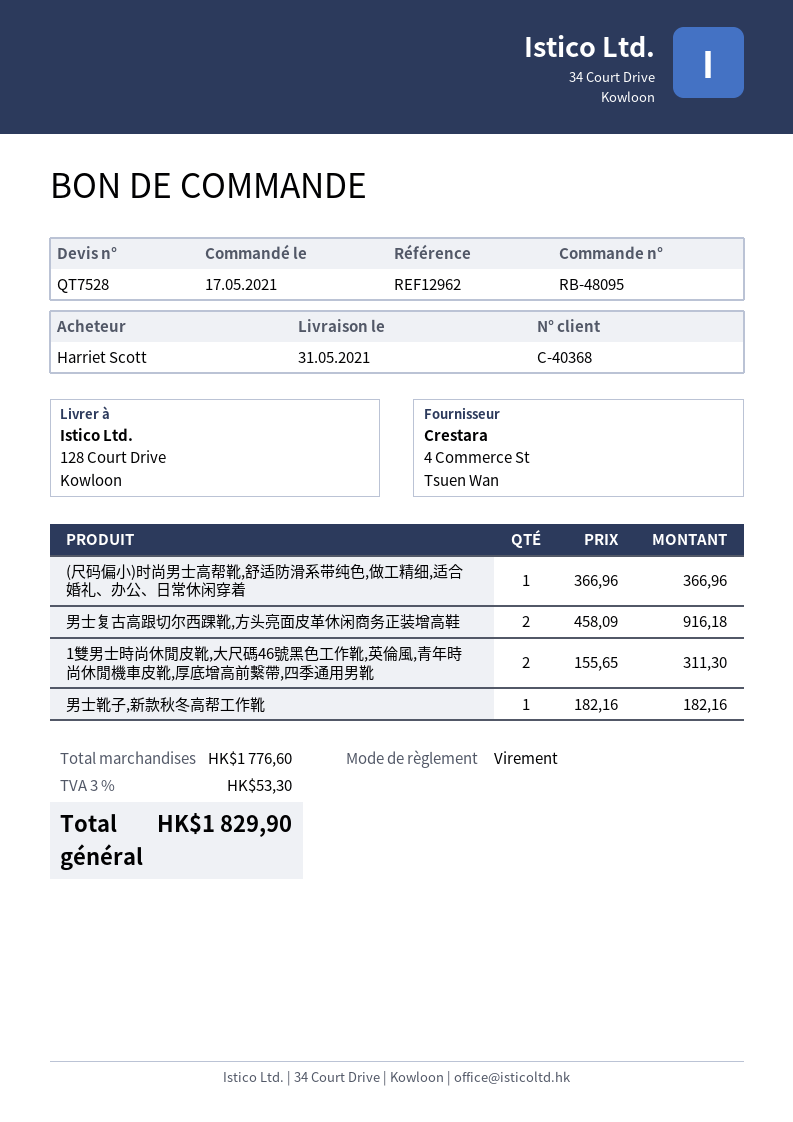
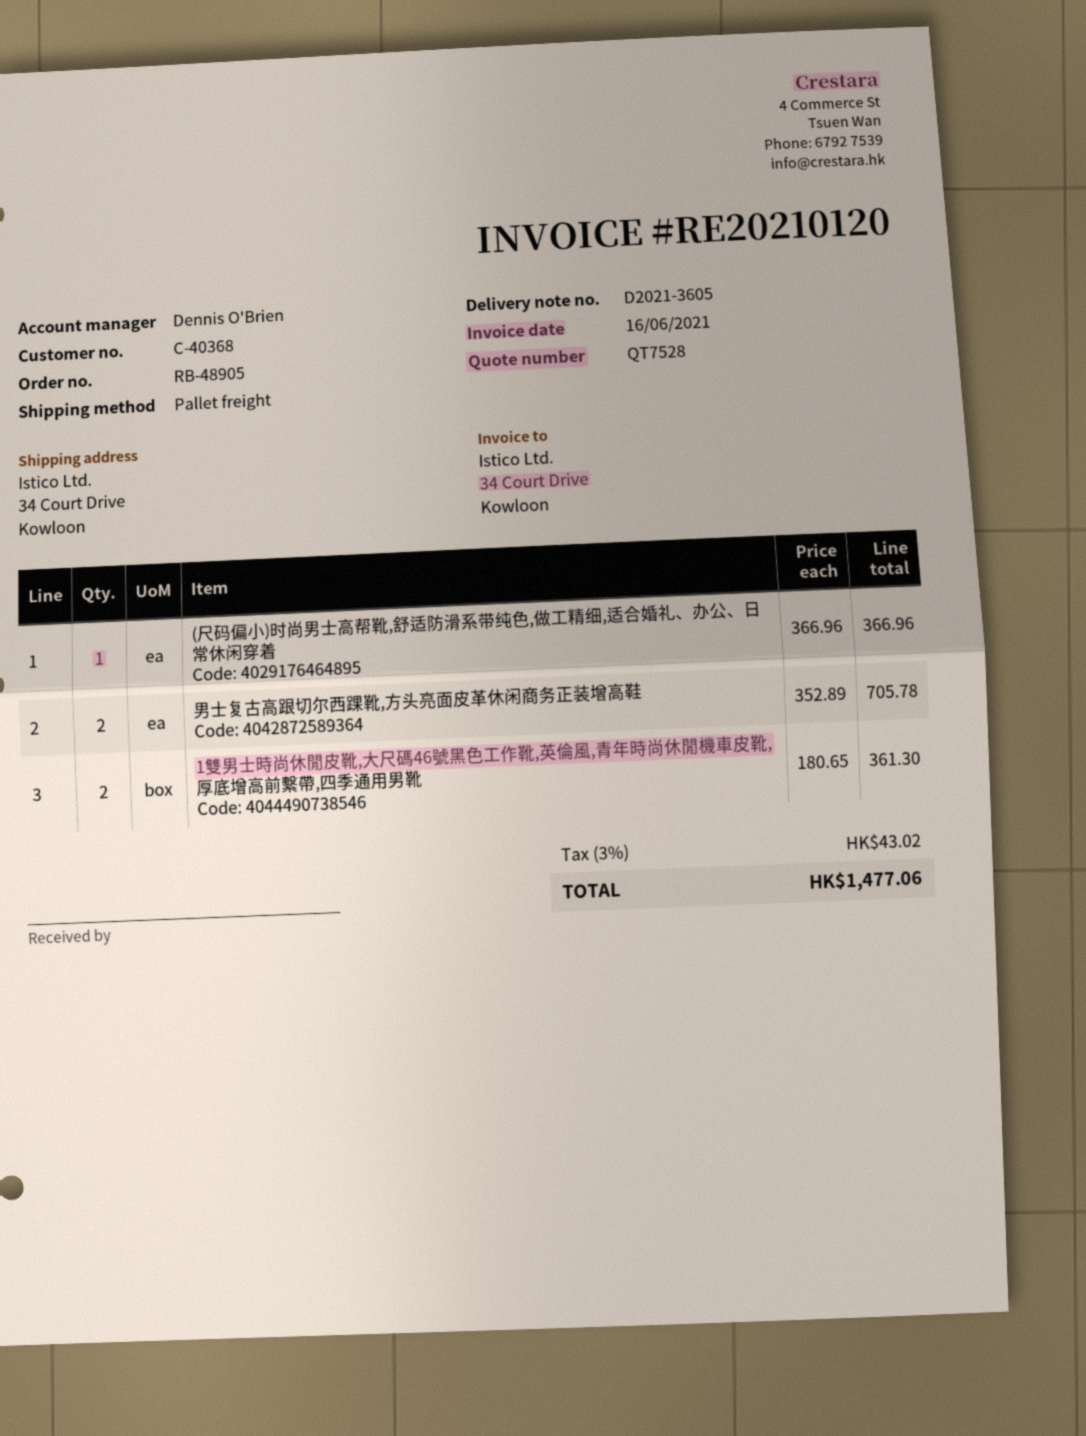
order number: RB-48095 -> RB-48905
ship to: 128 Court Drive, Kowloon -> 34 Court Drive, Kowloon
男士复古高跟切尔西踝靴,方头亮面皮革休闲商务正装增高鞋: 2 x 458.09 = 916.18 -> 2 x 352.89 = 705.78
1雙男士時尚休閒皮靴,大尺碼46號黑色工作靴,英倫風,青年時尚休閒機車皮靴,厚底增高前繫帶,四季通用男靴: 2 x 155.65 = 311.30 -> 2 x 180.65 = 361.30
男士靴子,新款秋冬高帮工作靴: 1 x 182.16 = 182.16 -> none
tax: 3% = 53.30 -> 3% = 43.02
total: 1829.90 -> 1477.06

